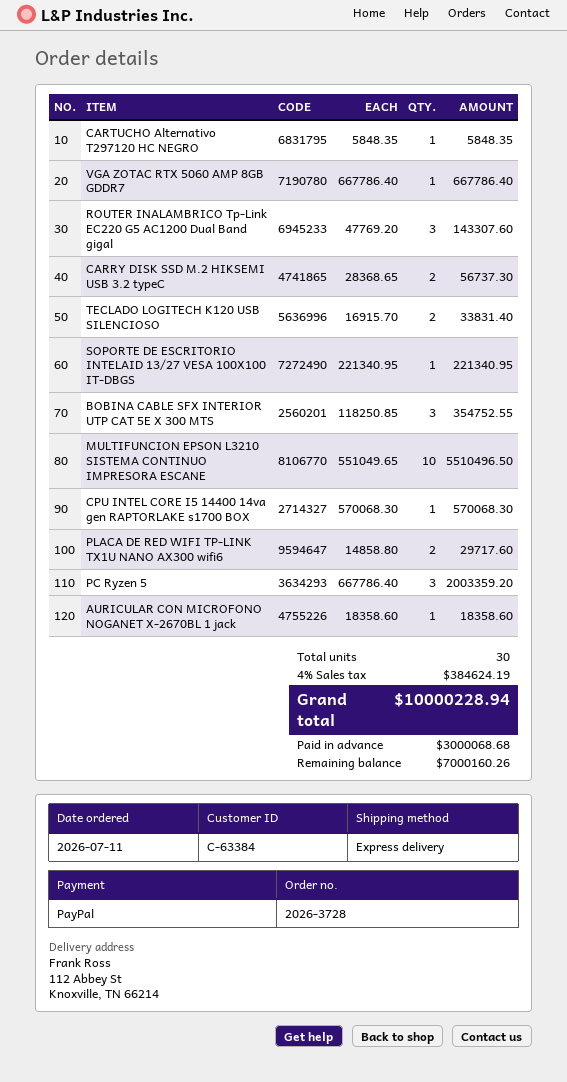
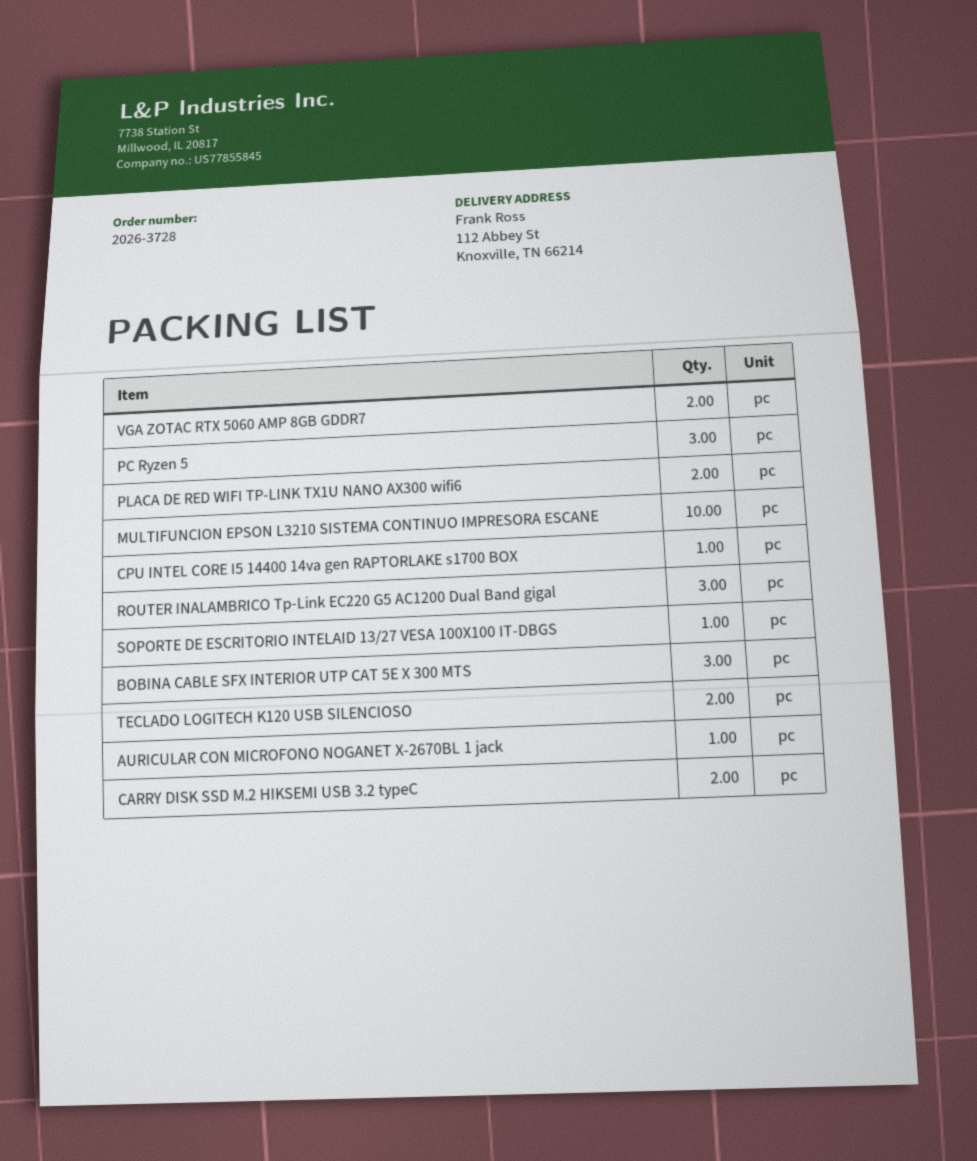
CARTUCHO Alternativo T297120 HC NEGRO: 1 -> none
VGA ZOTAC RTX 5060 AMP 8GB GDDR7: 1 -> 2

